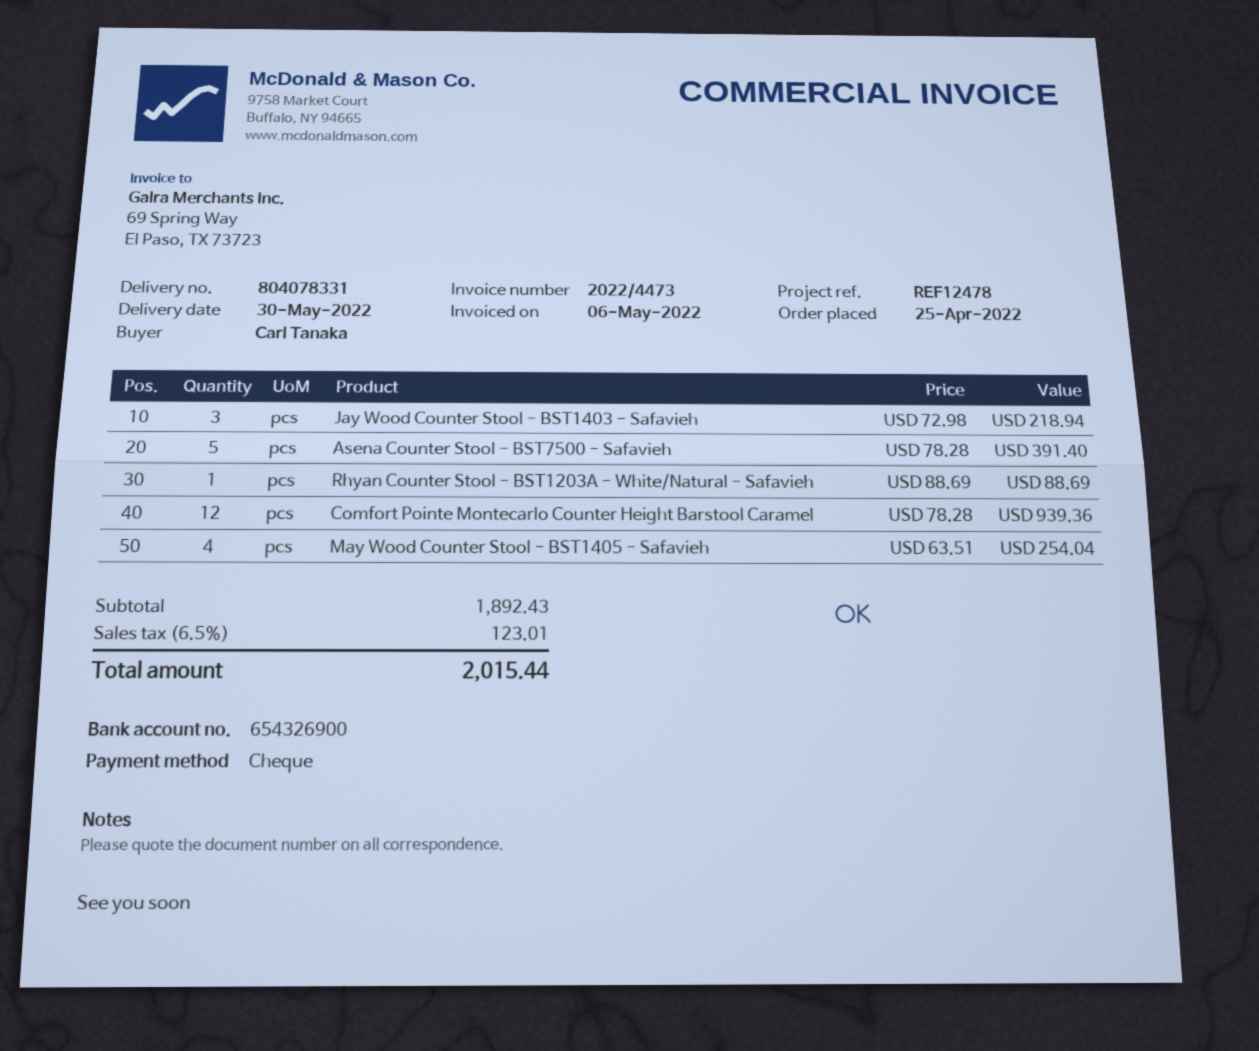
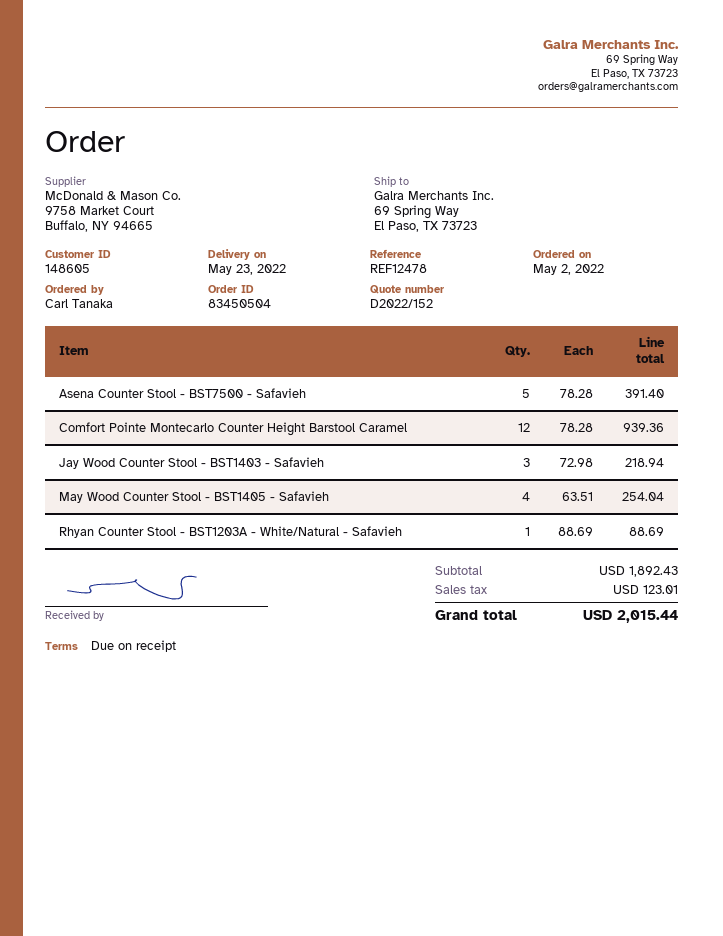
order date: 2022-04-25 -> 2022-05-02
delivery date: 2022-05-30 -> 2022-05-23

